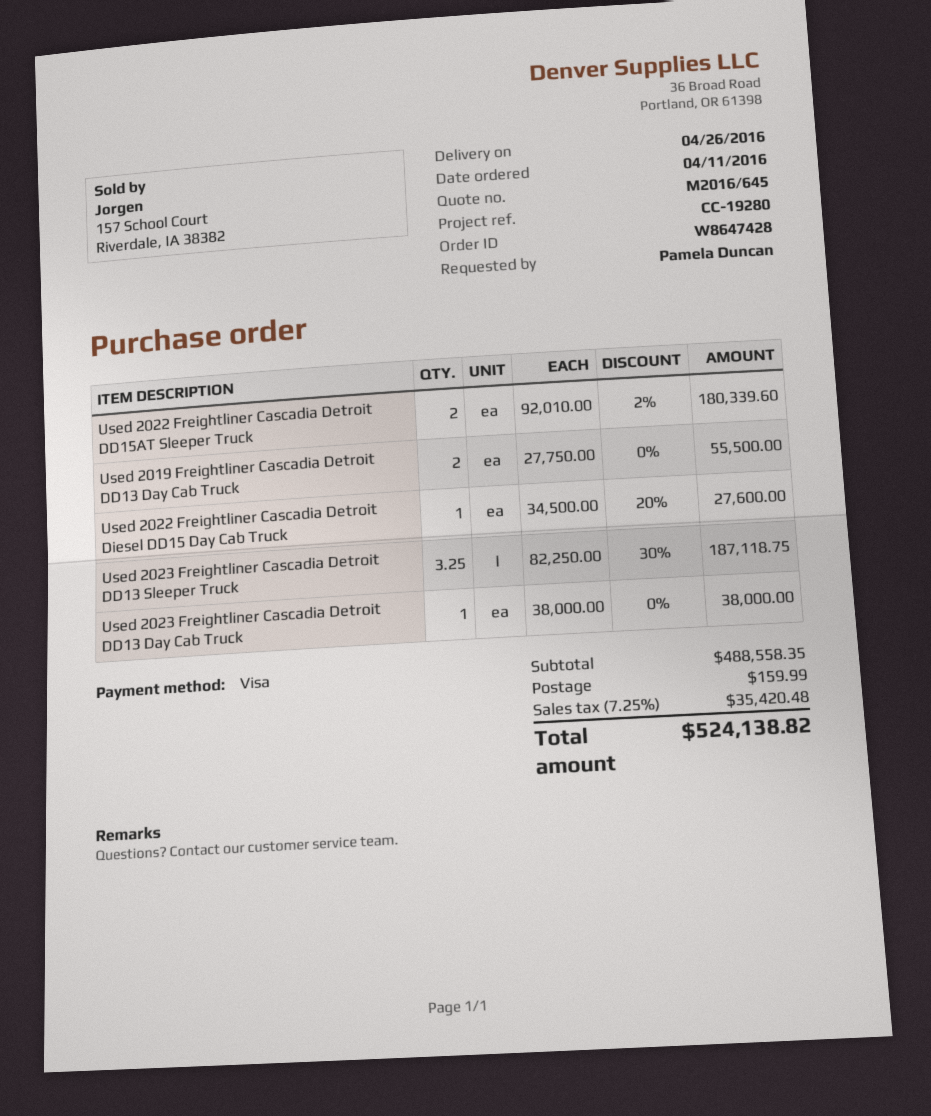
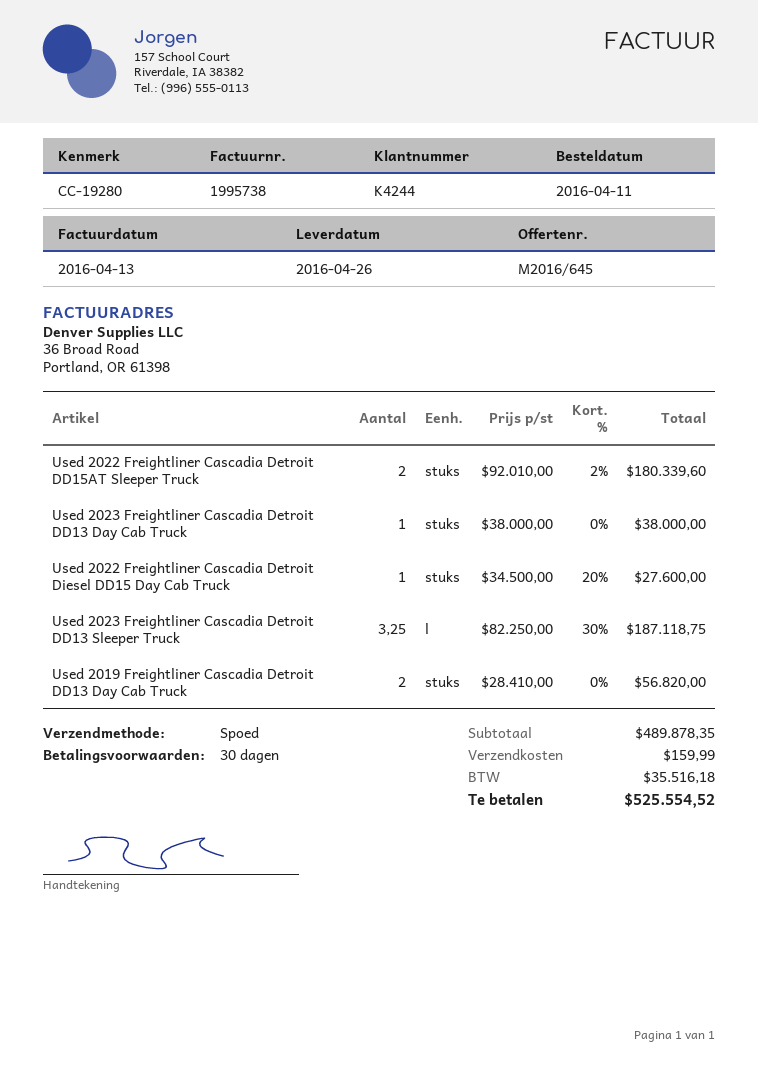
Used 2019 Freightliner Cascadia Detroit DD13 Day Cab Truck: 2 x 27750.00 = 55500.00 -> 2 x 28410.00 = 56820.00
subtotal: 488558.35 -> 489878.35
tax: 35420.48 -> 35516.18
total: 524138.82 -> 525554.52

